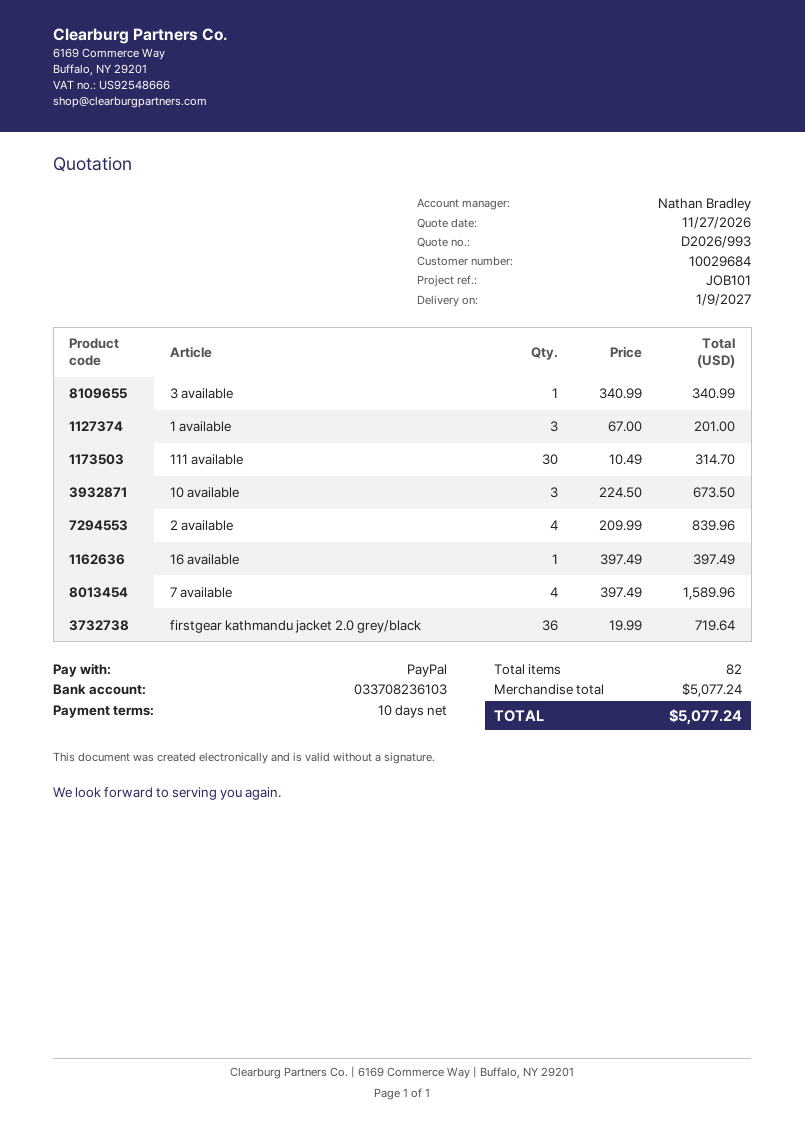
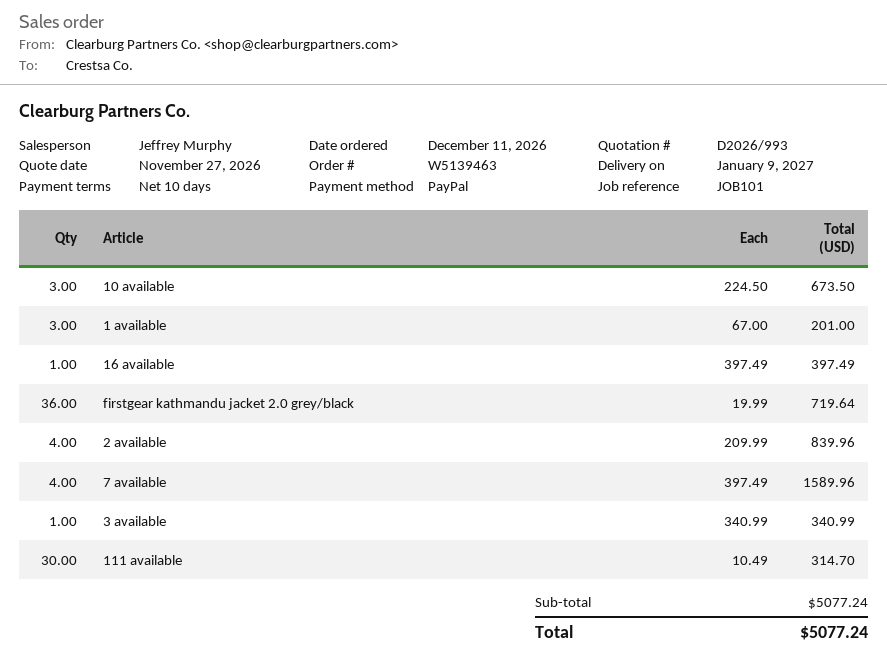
sales rep: Nathan Bradley -> Jeffrey Murphy

